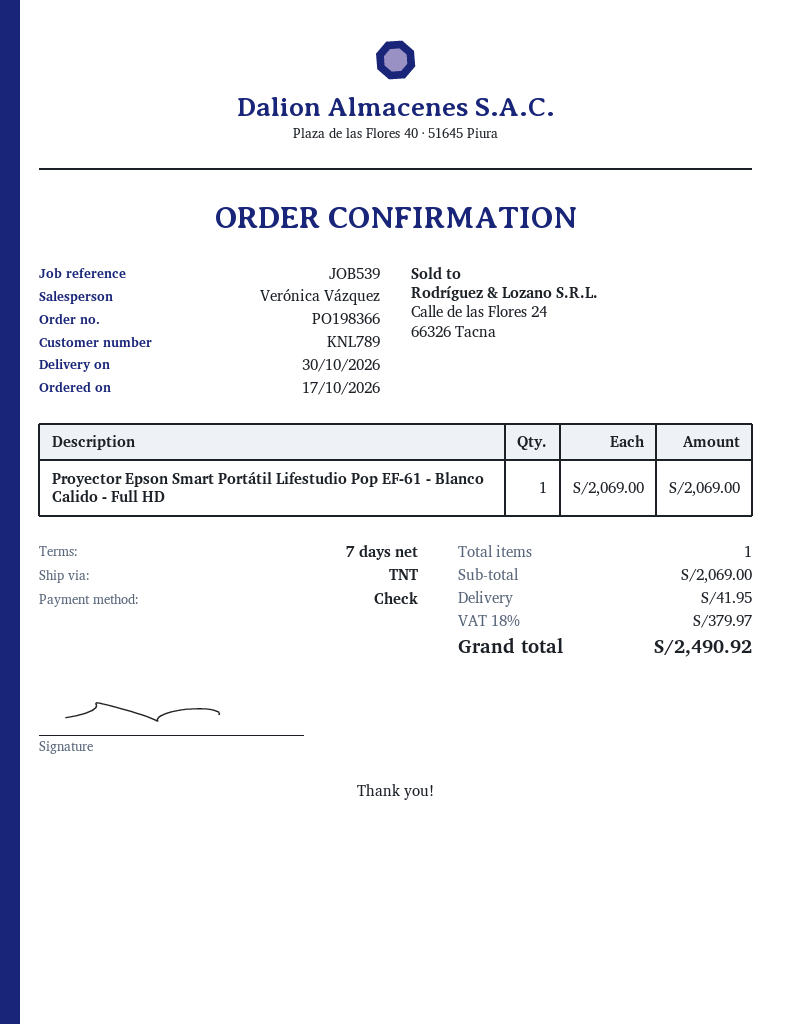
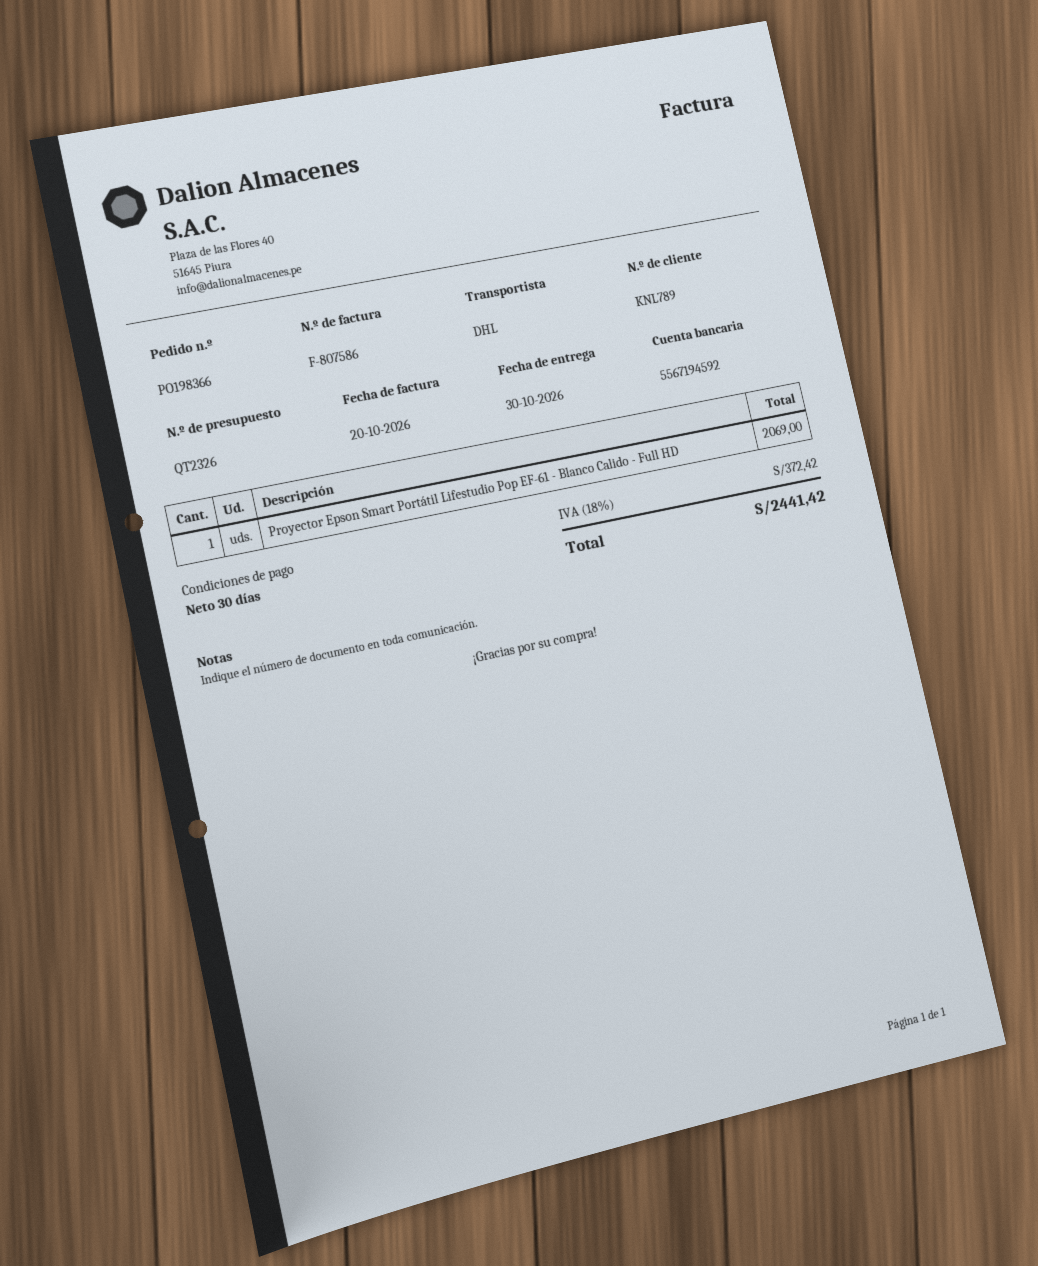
payment terms: 7 days -> 30 days
shipping method: TNT -> DHL
shipping: 41.95 -> none
tax: 18% = 379.97 -> 18% = 372.42
total: 2490.92 -> 2441.42

